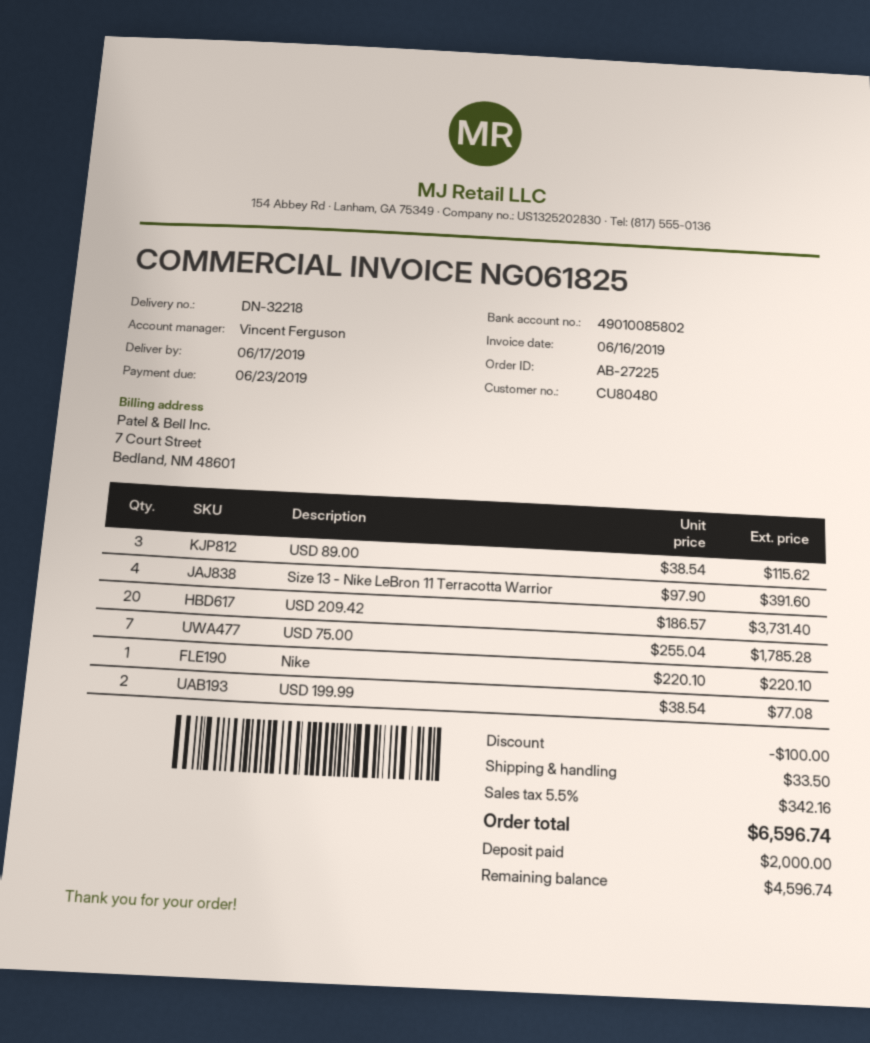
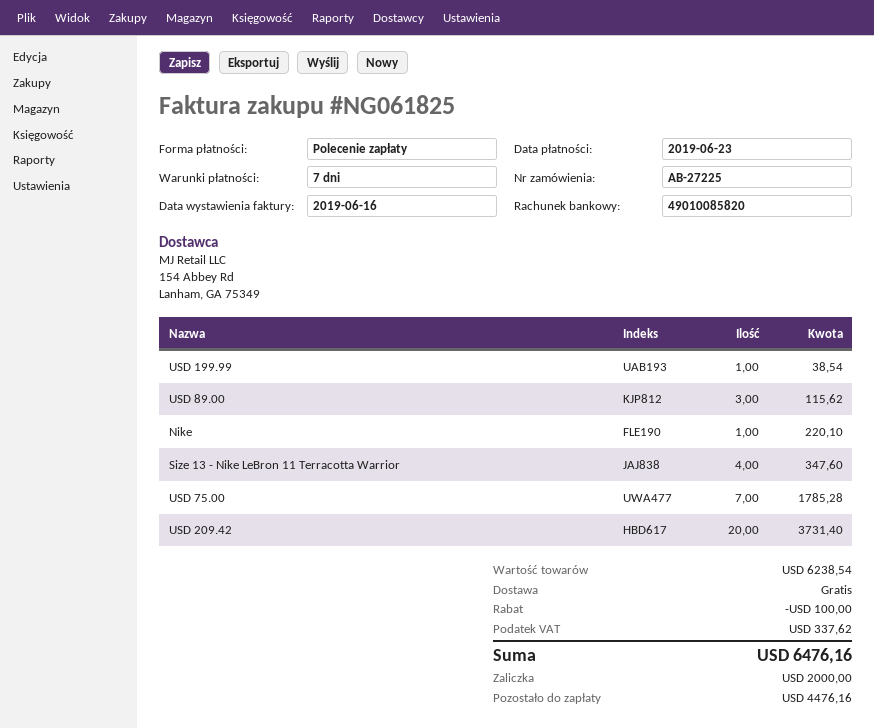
bank account: 49010085802 -> 49010085820
Size 13 - Nike LeBron 11 Terracotta Warrior: 4 for 391.60 -> 4 for 347.60
USD 199.99: 2 for 77.08 -> 1 for 38.54
shipping: 33.50 -> 0.00
tax: 342.16 -> 337.62
total: 6596.74 -> 6476.16
balance: 4596.74 -> 4476.16

